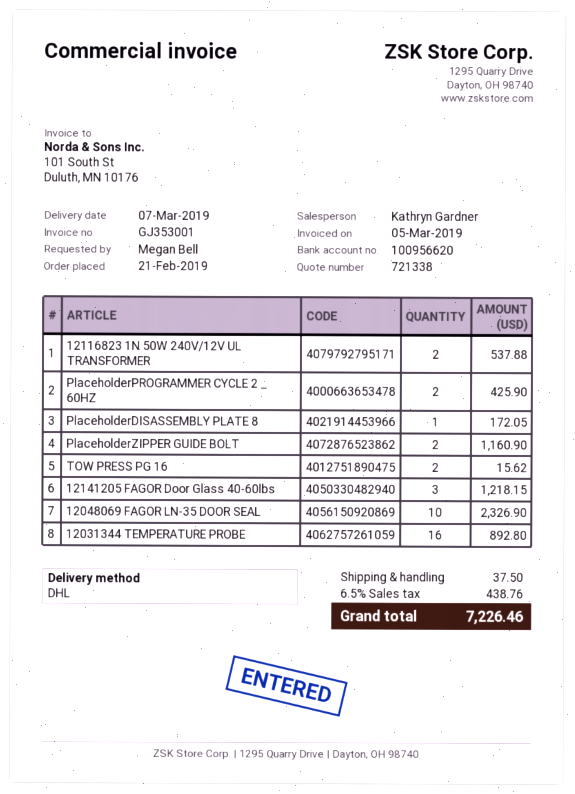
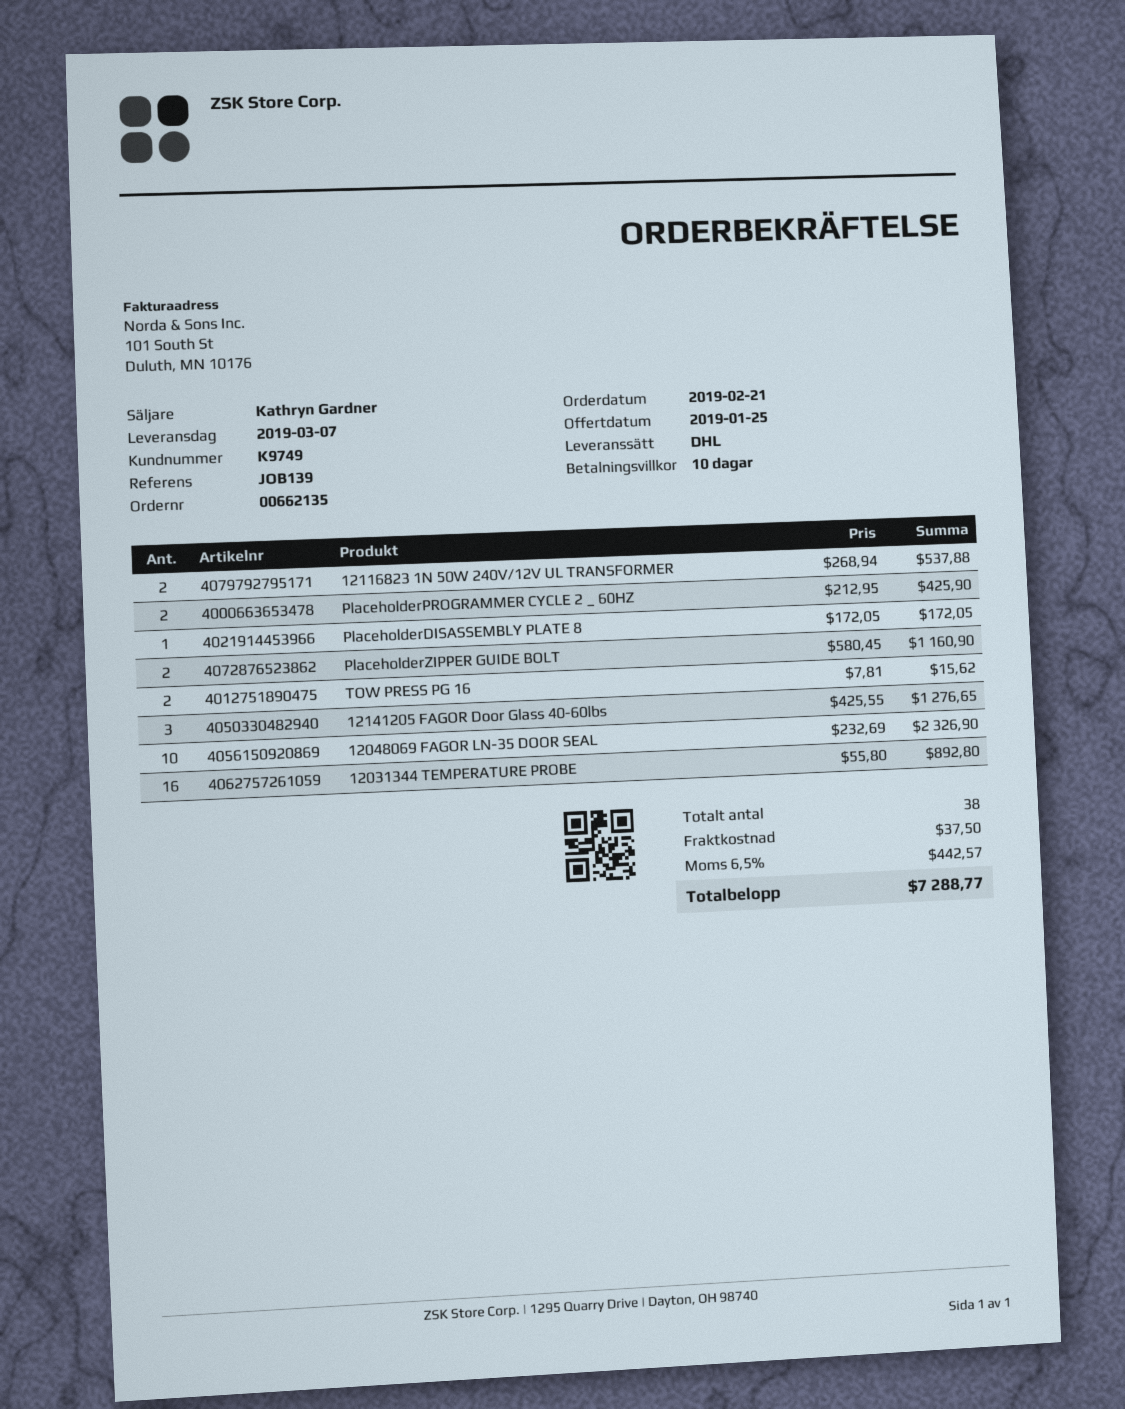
12141205 FAGOR Door Glass 40-60lbs: 3 for 1218.15 -> 3 for 1276.65
tax: 6.5% = 438.76 -> 6.5% = 442.57
total: 7226.46 -> 7288.77

